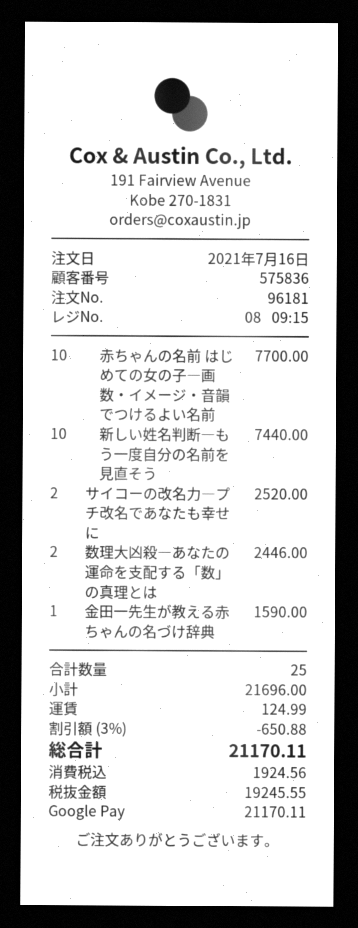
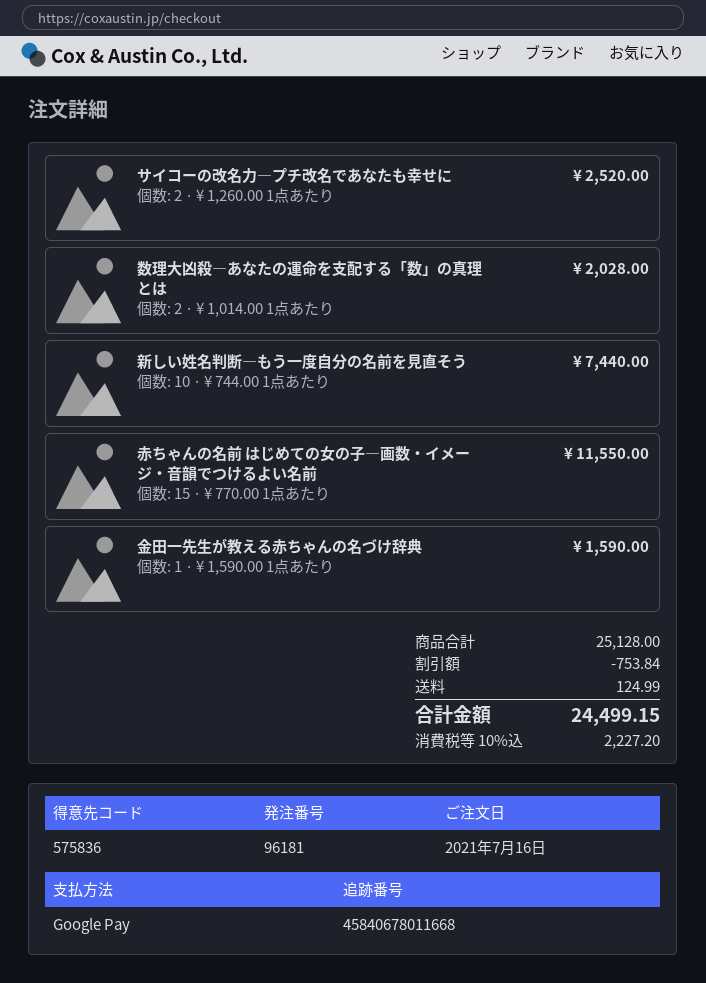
赤ちゃんの名前 はじめての女の子―画数・イメージ・音韻でつけるよい名前: 10 for 7700.00 -> 15 for 11550.00
数理大凶殺―あなたの運命を支配する「数」の真理とは: 2 for 2446.00 -> 2 for 2028.00
subtotal: 21696.00 -> 25128.00
discount: 650.88 -> 753.84
tax: 1924.56 -> 2227.20
total: 21170.11 -> 24499.15

